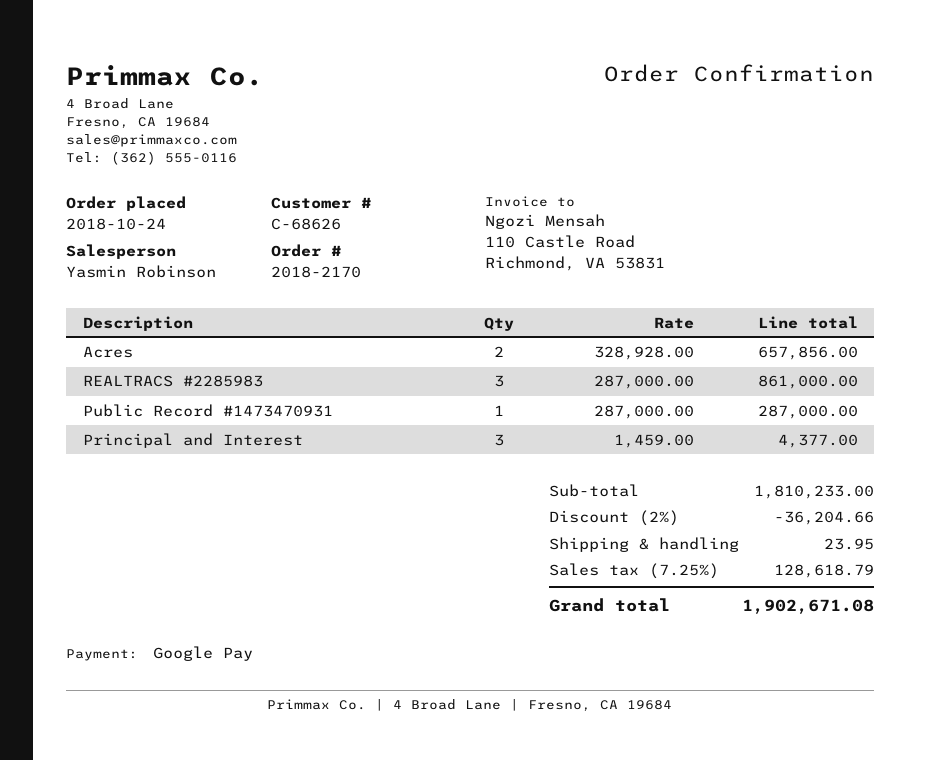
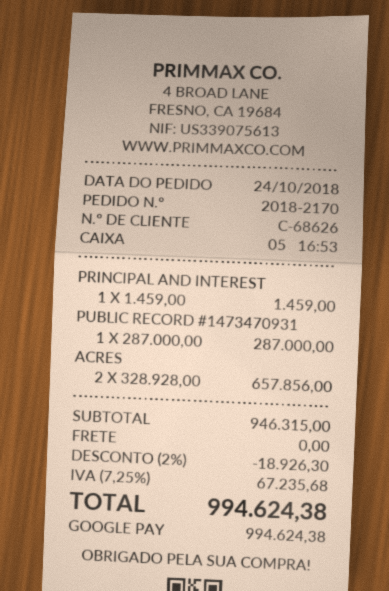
REALTRACS #2285983: 3 x 287000.00 = 861000.00 -> none
Principal and Interest: 3 x 1459.00 = 4377.00 -> 1 x 1459.00 = 1459.00
subtotal: 1810233.00 -> 946315.00
discount: 2% = 36204.66 -> 2% = 18926.30
shipping: 23.95 -> 0.00
tax: 7.25% = 128618.79 -> 7.25% = 67235.68
total: 1902671.08 -> 994624.38

